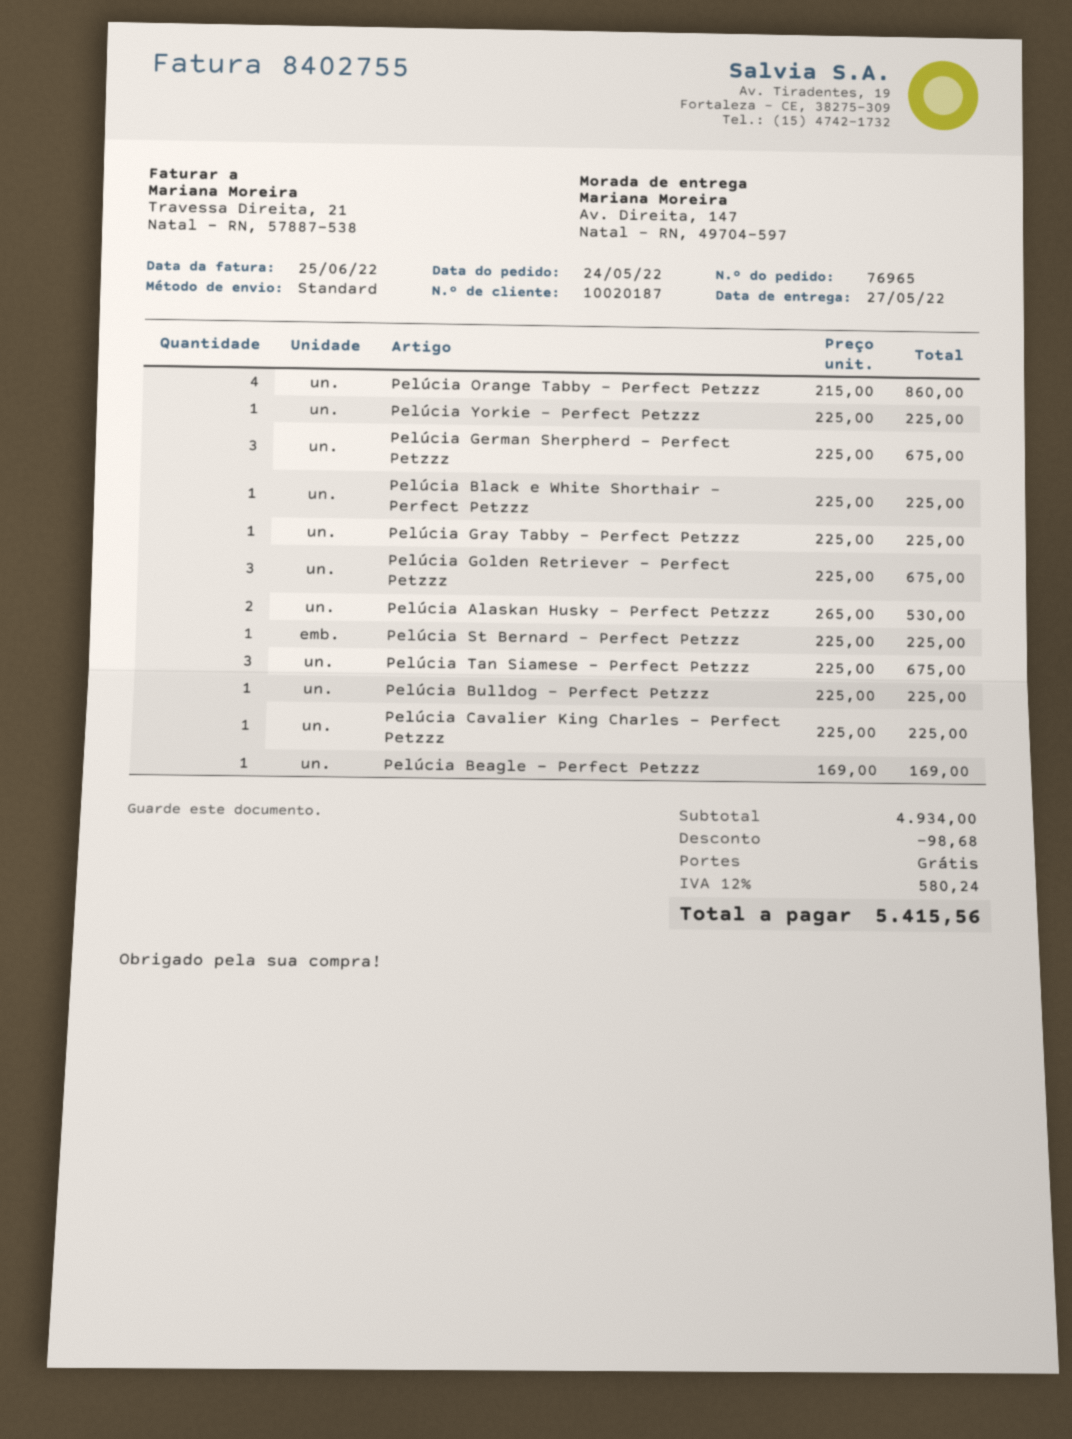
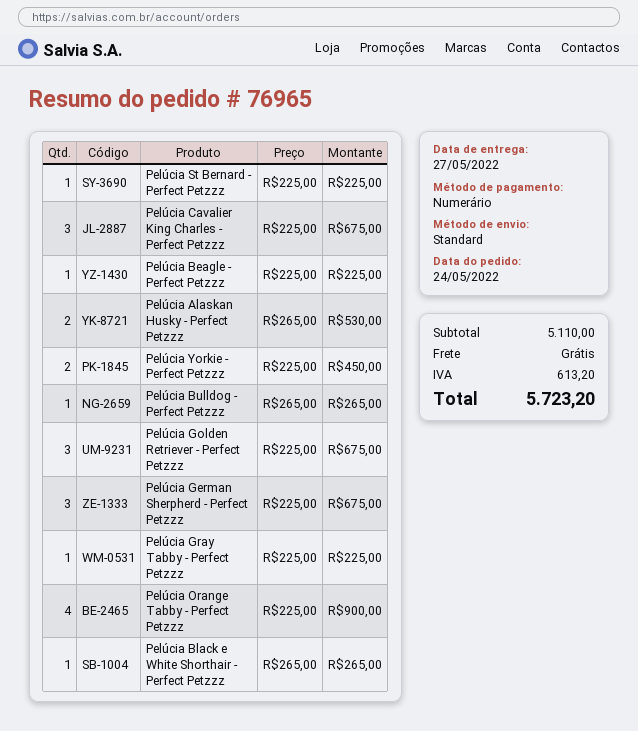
Pelúcia Orange Tabby - Perfect Petzzz: 4 x 215.00 = 860.00 -> 4 x 225.00 = 900.00
Pelúcia Yorkie - Perfect Petzzz: 1 x 225.00 = 225.00 -> 2 x 225.00 = 450.00
Pelúcia Black e White Shorthair - Perfect Petzzz: 1 x 225.00 = 225.00 -> 1 x 265.00 = 265.00
Pelúcia Tan Siamese - Perfect Petzzz: 3 x 225.00 = 675.00 -> none
Pelúcia Bulldog - Perfect Petzzz: 1 x 225.00 = 225.00 -> 1 x 265.00 = 265.00
Pelúcia Cavalier King Charles - Perfect Petzzz: 1 x 225.00 = 225.00 -> 3 x 225.00 = 675.00
Pelúcia Beagle - Perfect Petzzz: 1 x 169.00 = 169.00 -> 1 x 225.00 = 225.00
subtotal: 4934.00 -> 5110.00
discount: 98.68 -> none
tax: 580.24 -> 613.20
total: 5415.56 -> 5723.20

